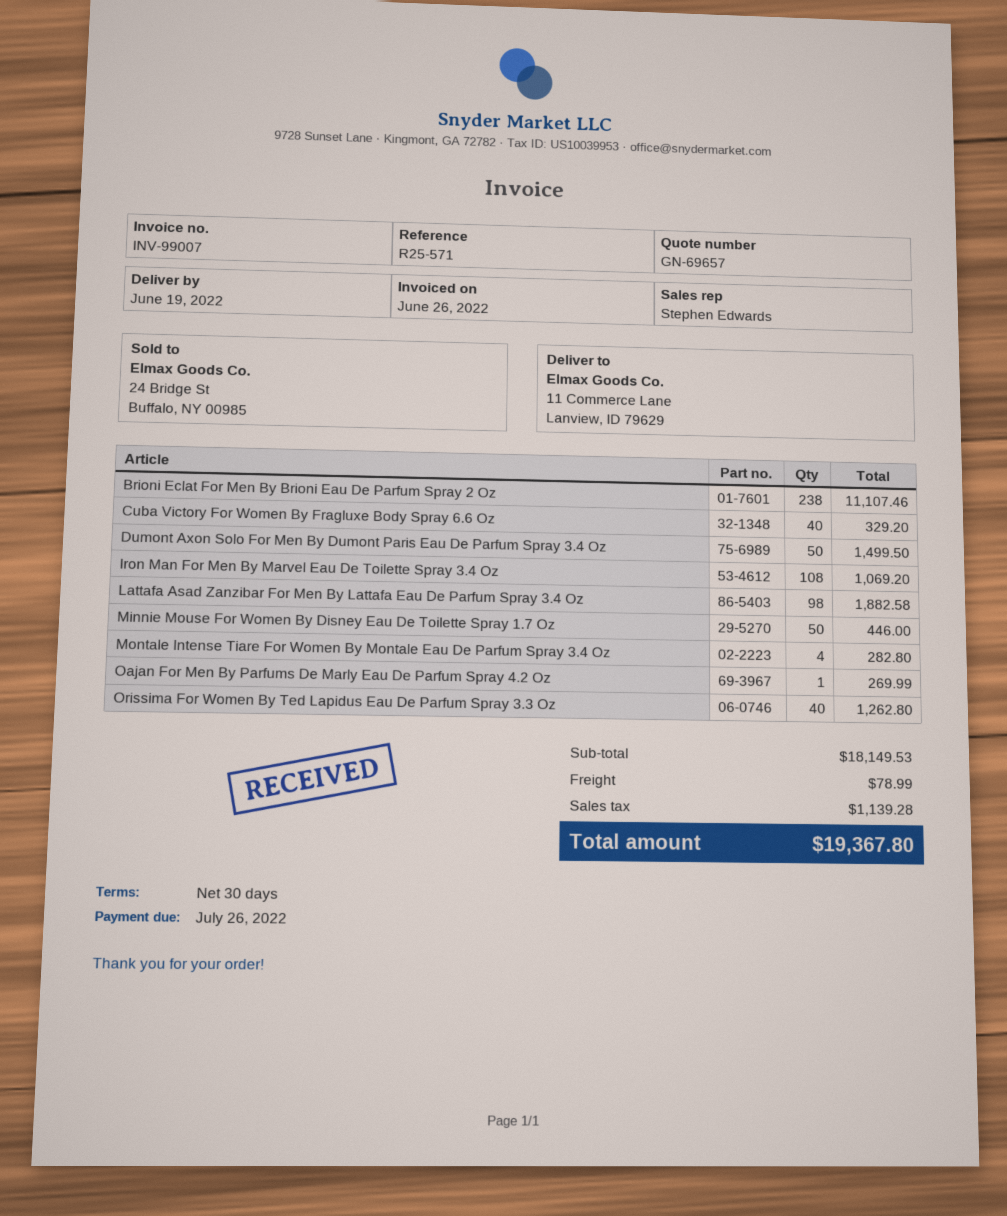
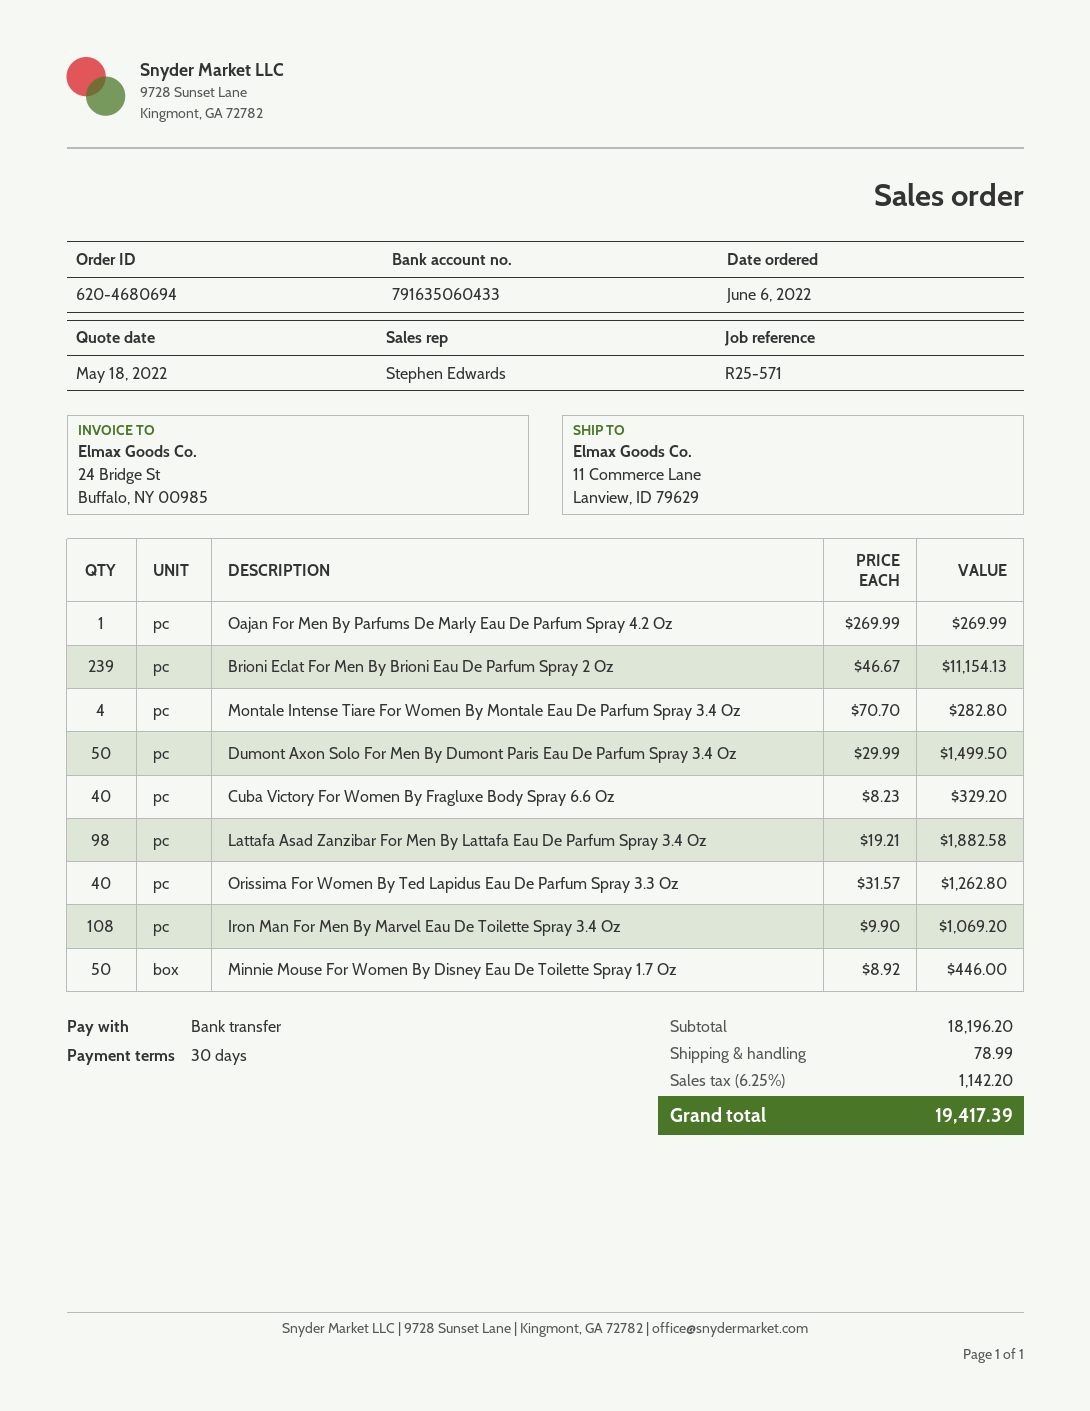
Brioni Eclat For Men By Brioni Eau De Parfum Spray 2 Oz: 238 for 11107.46 -> 239 for 11154.13
subtotal: 18149.53 -> 18196.20
tax: 1139.28 -> 1142.20
total: 19367.80 -> 19417.39

